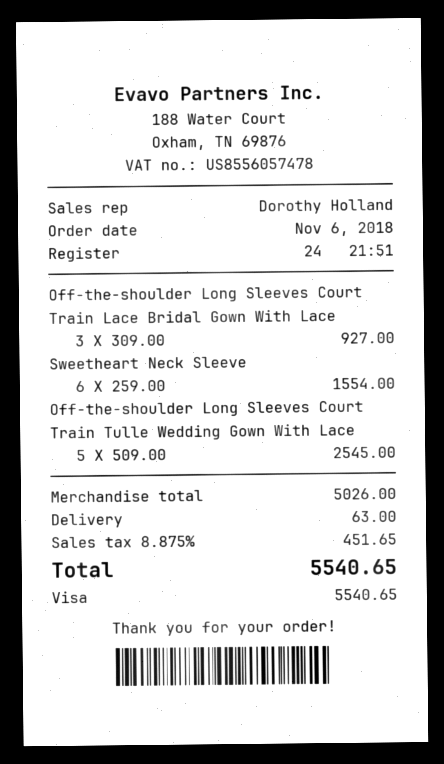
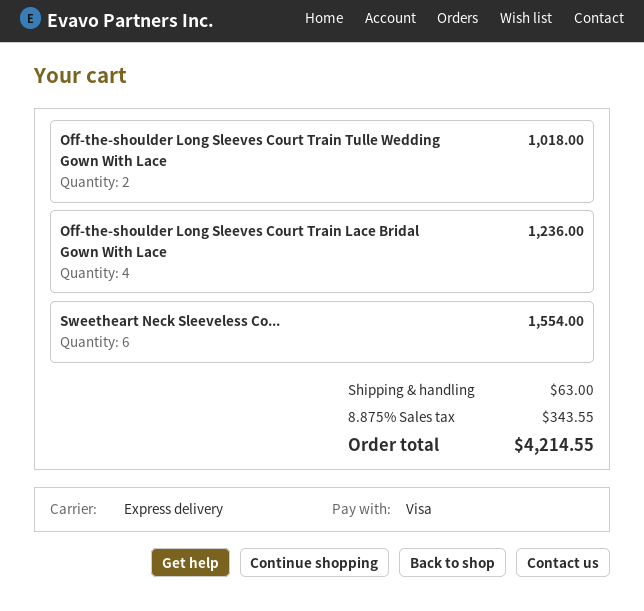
Off-the-shoulder Long Sleeves Court Train Lace Bridal Gown With Lace: 3 for 927.00 -> 4 for 1236.00
Off-the-shoulder Long Sleeves Court Train Tulle Wedding Gown With Lace: 5 for 2545.00 -> 2 for 1018.00
tax: 8.875% = 451.65 -> 8.875% = 343.55
total: 5540.65 -> 4214.55

